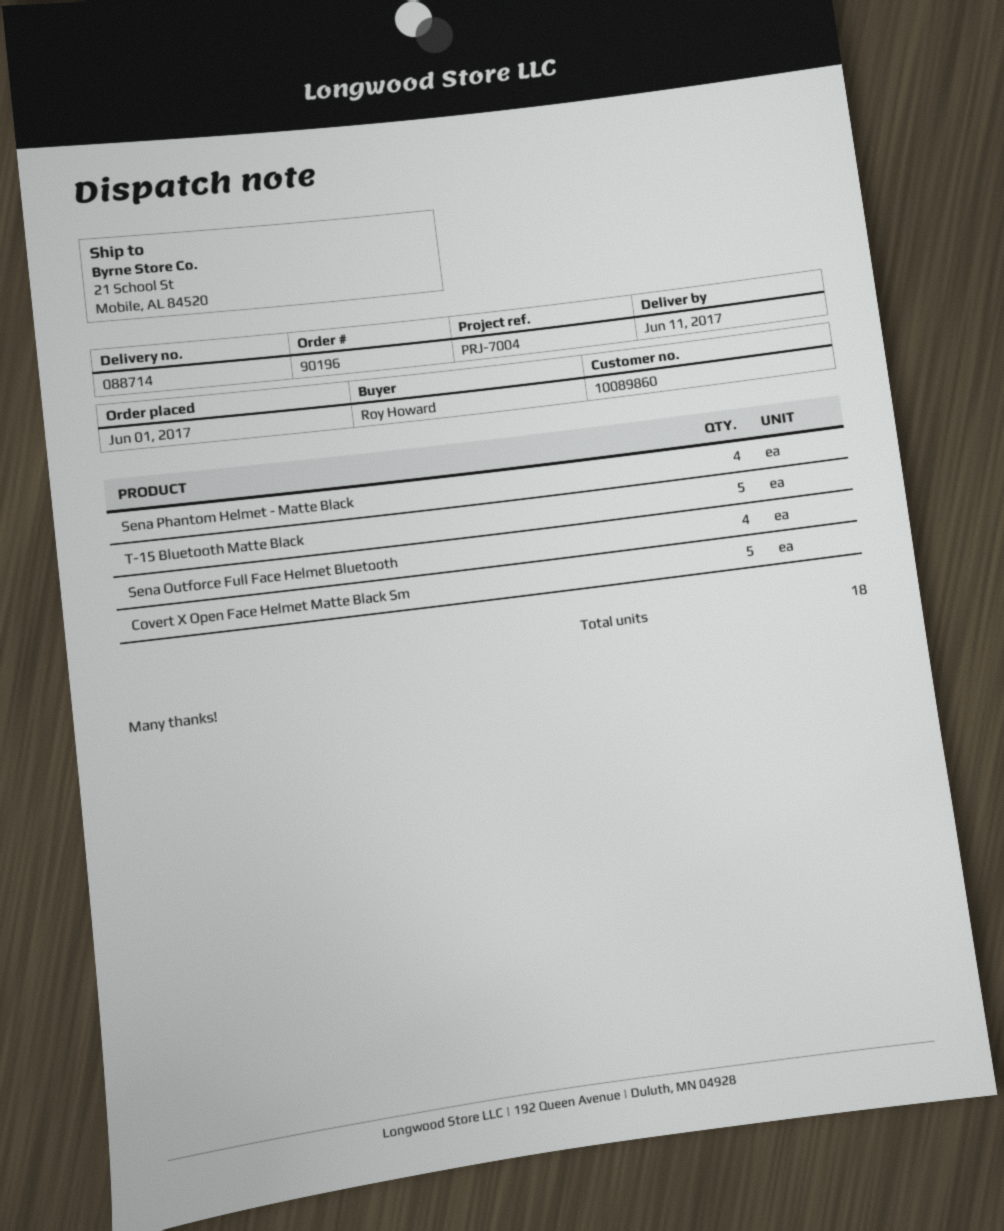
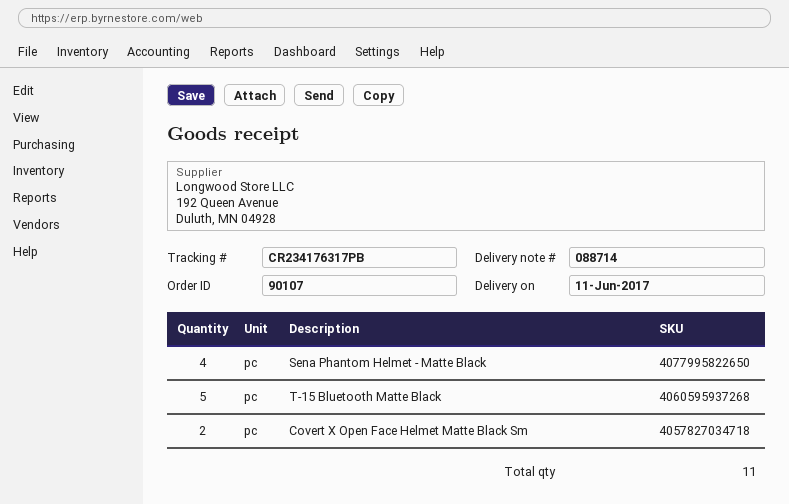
order number: 90196 -> 90107
Sena Outforce Full Face Helmet Bluetooth: 4 -> none
Covert X Open Face Helmet Matte Black Sm: 5 -> 2
total quantity: 18 -> 11

